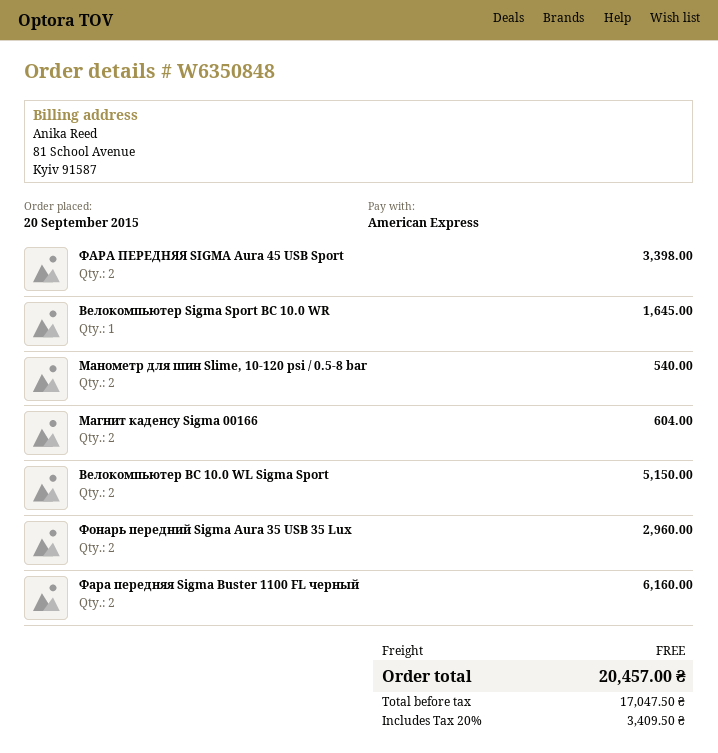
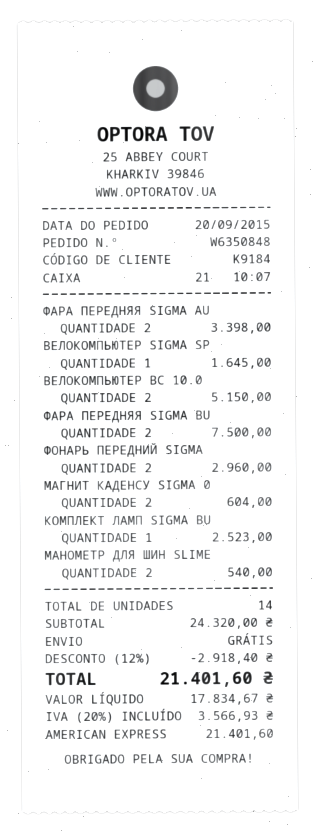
Фара передняя Sigma Buster 1100 FL черный: 2 for 6160.00 -> 2 for 7500.00
КОМПЛЕКТ ЛАМП SIGMA BU: none -> 1 for 2523.00
discount: none -> 12% = 2918.40
net: 17047.50 -> 17834.67
tax: 20% = 3409.50 -> 20% = 3566.93
total: 20457.00 -> 21401.60

